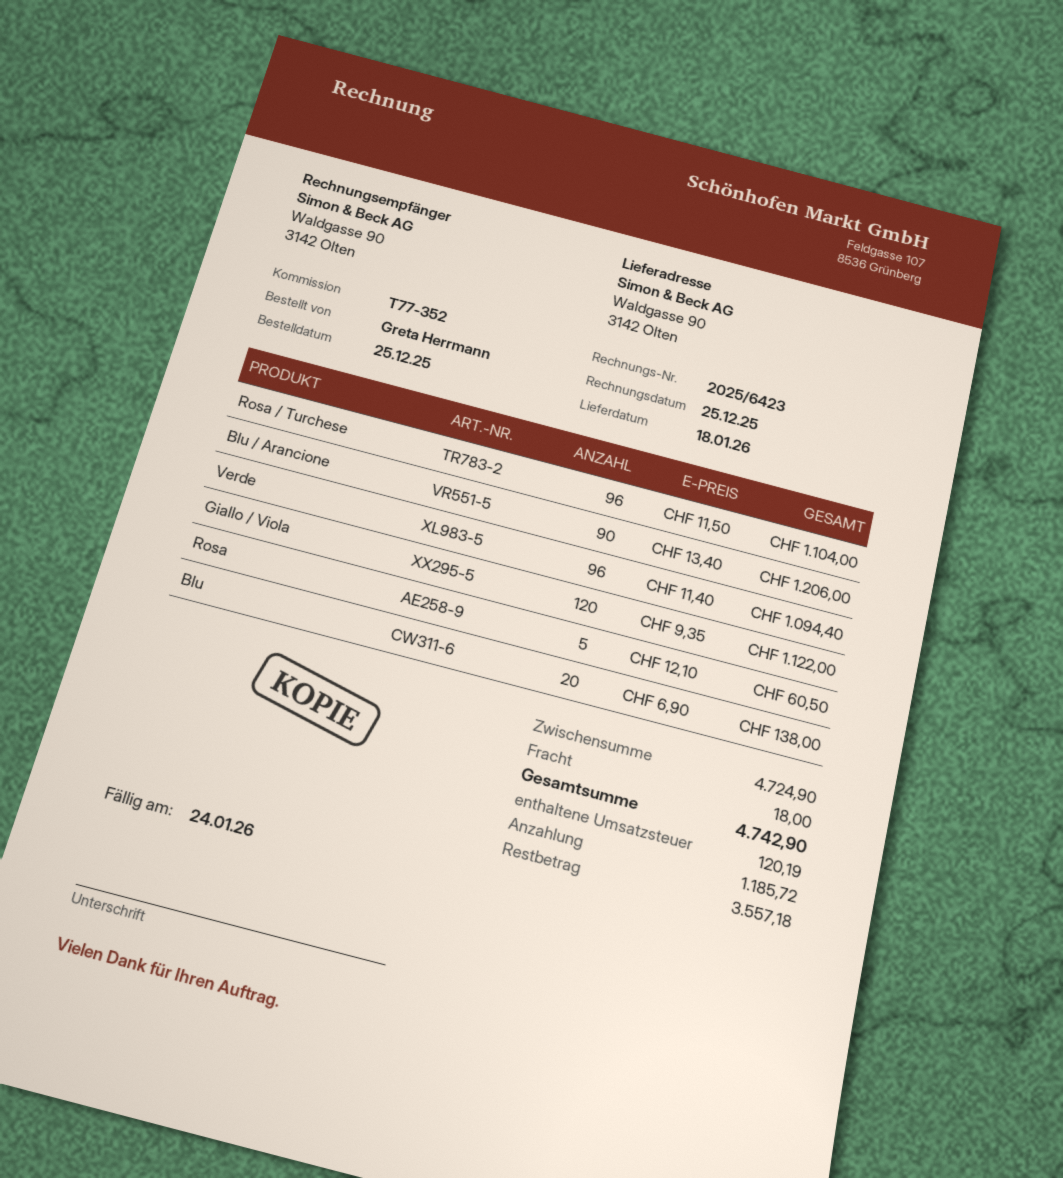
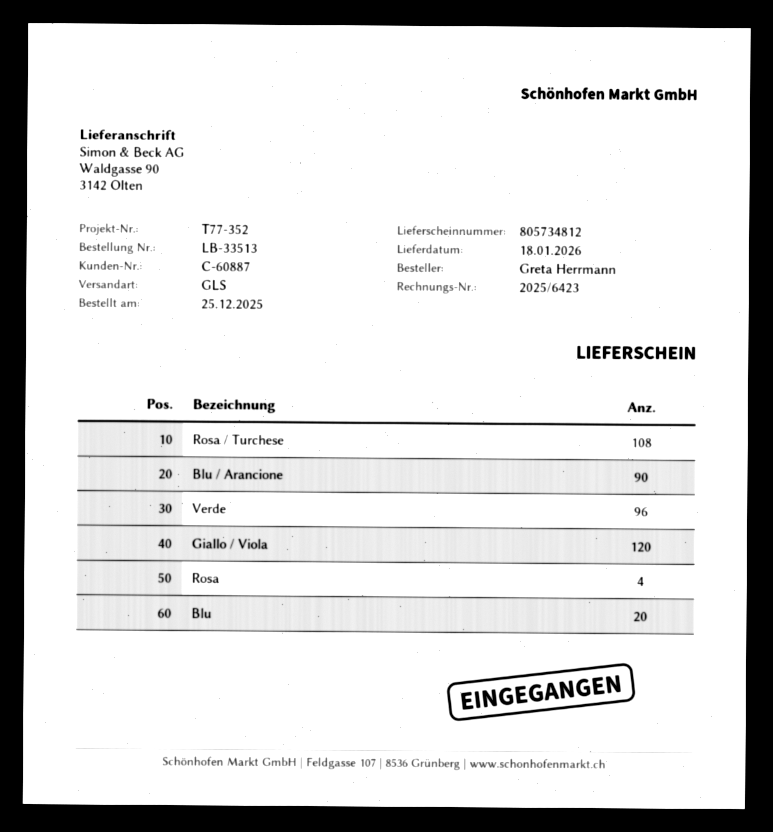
Rosa / Turchese: 96 -> 108
Rosa: 5 -> 4

